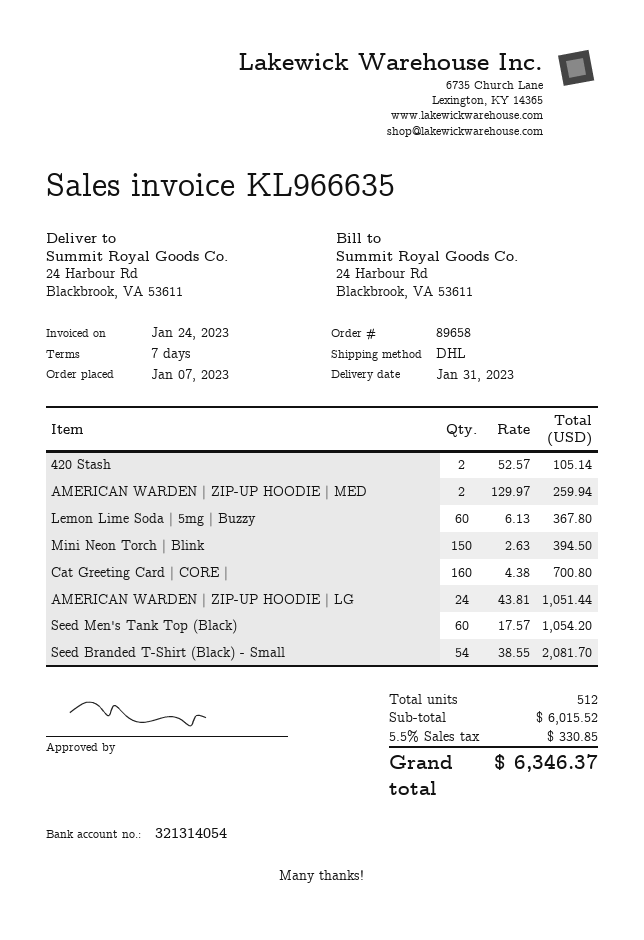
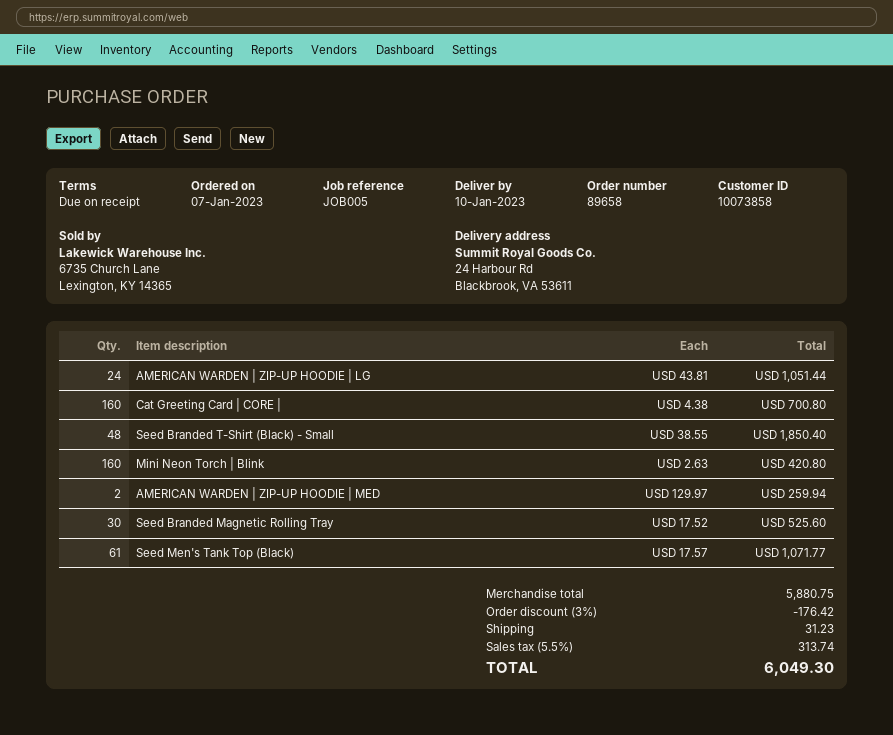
delivery date: 2023-01-31 -> 2023-01-10
payment terms: 7 days -> on receipt
420 Stash: 2 x 52.57 = 105.14 -> none
Lemon Lime Soda | 5mg | Buzzy: 60 x 6.13 = 367.80 -> none
Mini Neon Torch | Blink: 150 x 2.63 = 394.50 -> 160 x 2.63 = 420.80
Seed Men's Tank Top (Black): 60 x 17.57 = 1054.20 -> 61 x 17.57 = 1071.77
Seed Branded T-Shirt (Black) - Small: 54 x 38.55 = 2081.70 -> 48 x 38.55 = 1850.40
Seed Branded Magnetic Rolling Tray: none -> 30 x 17.52 = 525.60
subtotal: 6015.52 -> 5880.75
discount: none -> 3% = 176.42
shipping: none -> 31.23
tax: 5.5% = 330.85 -> 5.5% = 313.74
total: 6346.37 -> 6049.30

